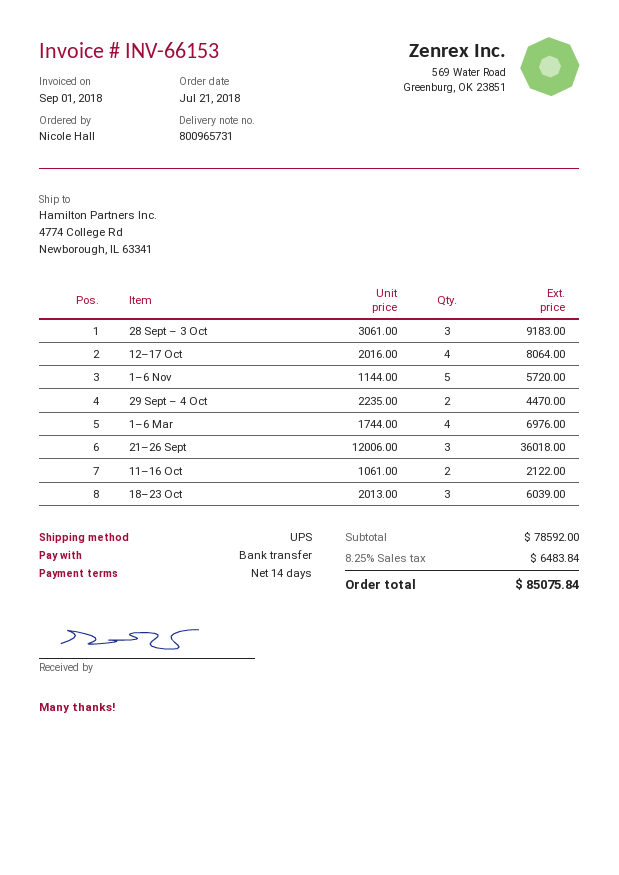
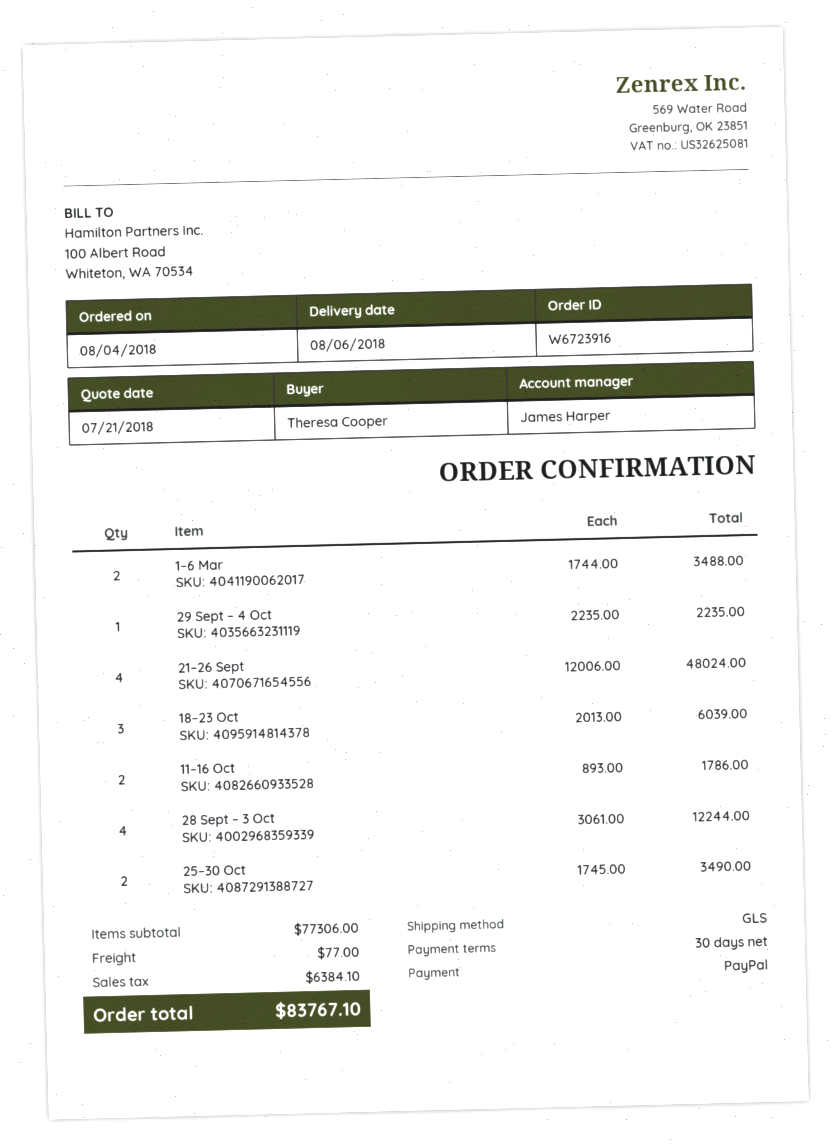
order date: 2018-07-21 -> 2018-08-04
payment terms: 14 days -> 30 days
ordered by: Nicole Hall -> Theresa Cooper
payment method: bank transfer -> PayPal
shipping method: UPS -> GLS
28 Sept – 3 Oct: 3 x 3061.00 = 9183.00 -> 4 x 3061.00 = 12244.00
12–17 Oct: 4 x 2016.00 = 8064.00 -> none
1–6 Nov: 5 x 1144.00 = 5720.00 -> none
29 Sept – 4 Oct: 2 x 2235.00 = 4470.00 -> 1 x 2235.00 = 2235.00
1–6 Mar: 4 x 1744.00 = 6976.00 -> 2 x 1744.00 = 3488.00
21–26 Sept: 3 x 12006.00 = 36018.00 -> 4 x 12006.00 = 48024.00
11–16 Oct: 2 x 1061.00 = 2122.00 -> 2 x 893.00 = 1786.00
25–30 Oct: none -> 2 x 1745.00 = 3490.00
subtotal: 78592.00 -> 77306.00
shipping: none -> 77.00
tax: 6483.84 -> 6384.10
total: 85075.84 -> 83767.10

